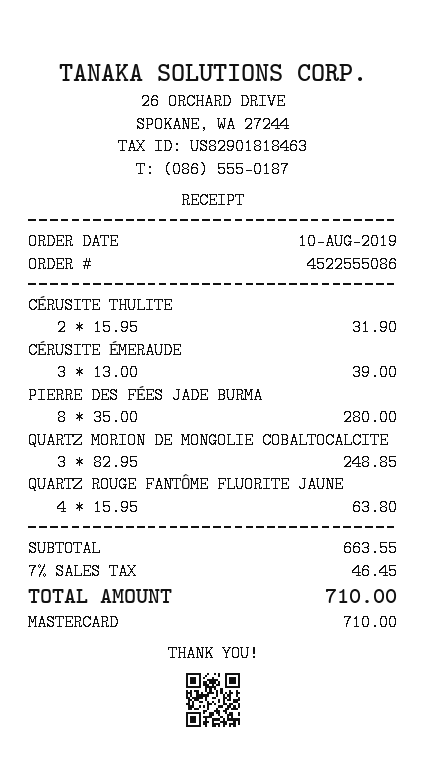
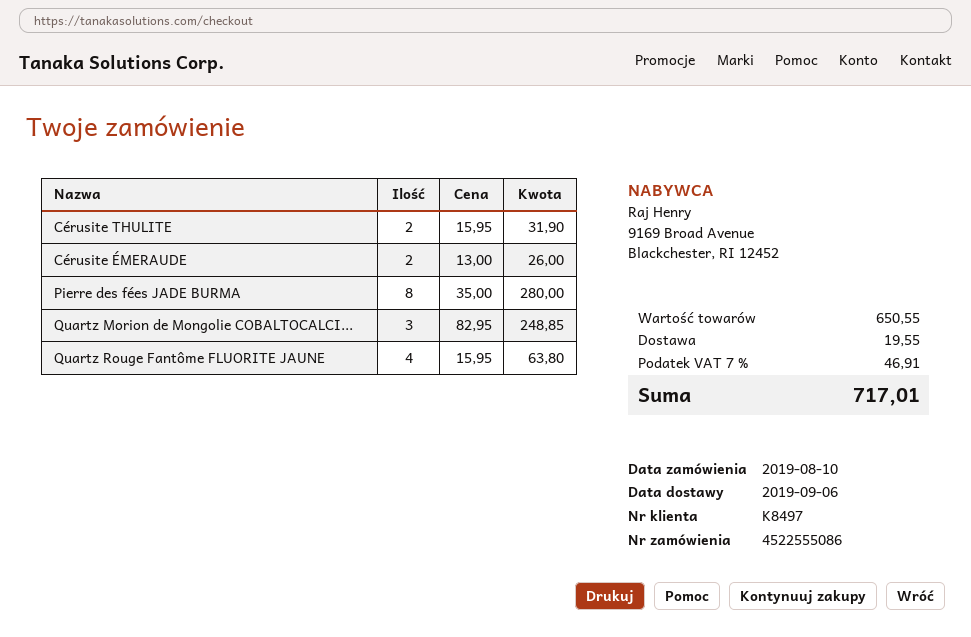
CÉRUSITE ÉMERAUDE: 3 x 13.00 = 39.00 -> 2 x 13.00 = 26.00
subtotal: 663.55 -> 650.55
shipping: none -> 19.55
tax: 7% = 46.45 -> 7% = 46.91
total: 710.00 -> 717.01

